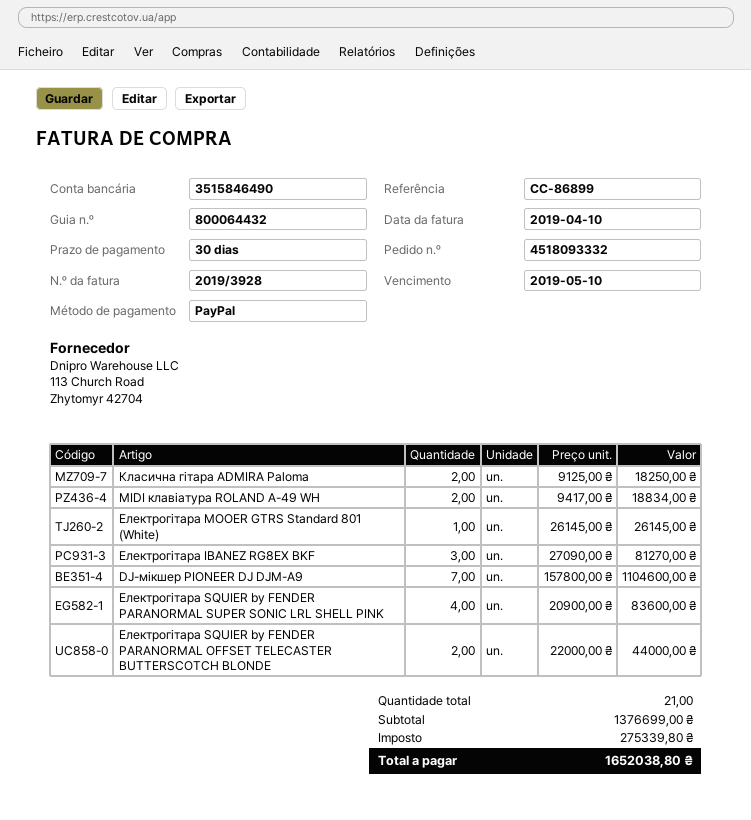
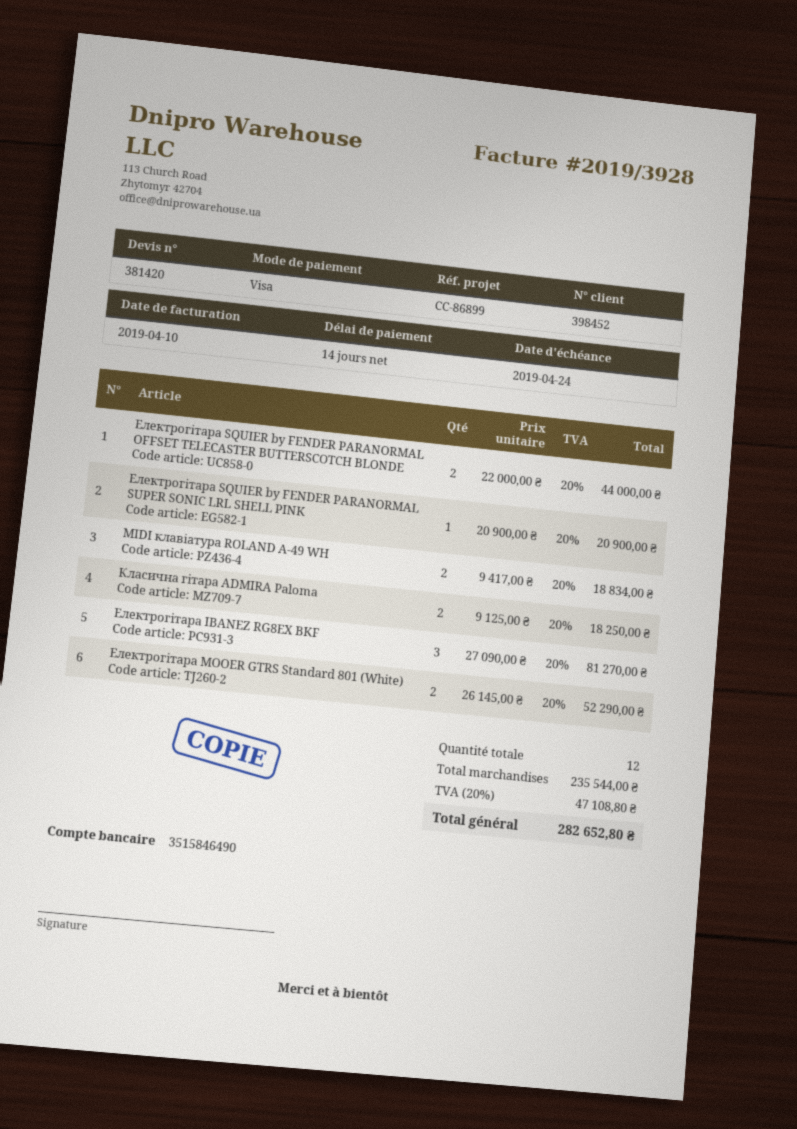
payment terms: 30 days -> 14 days
due date: 2019-05-10 -> 2019-04-24
payment method: PayPal -> Visa
Електрогітара MOOER GTRS Standard 801 (White): 1 x 26145.00 = 26145.00 -> 2 x 26145.00 = 52290.00
DJ-мікшер PIONEER DJ DJM-A9: 7 x 157800.00 = 1104600.00 -> none
Електрогітара SQUIER by FENDER PARANORMAL SUPER SONIC LRL SHELL PINK: 4 x 20900.00 = 83600.00 -> 1 x 20900.00 = 20900.00
total quantity: 21 -> 12
subtotal: 1376699.00 -> 235544.00
tax: 275339.80 -> 47108.80
total: 1652038.80 -> 282652.80

